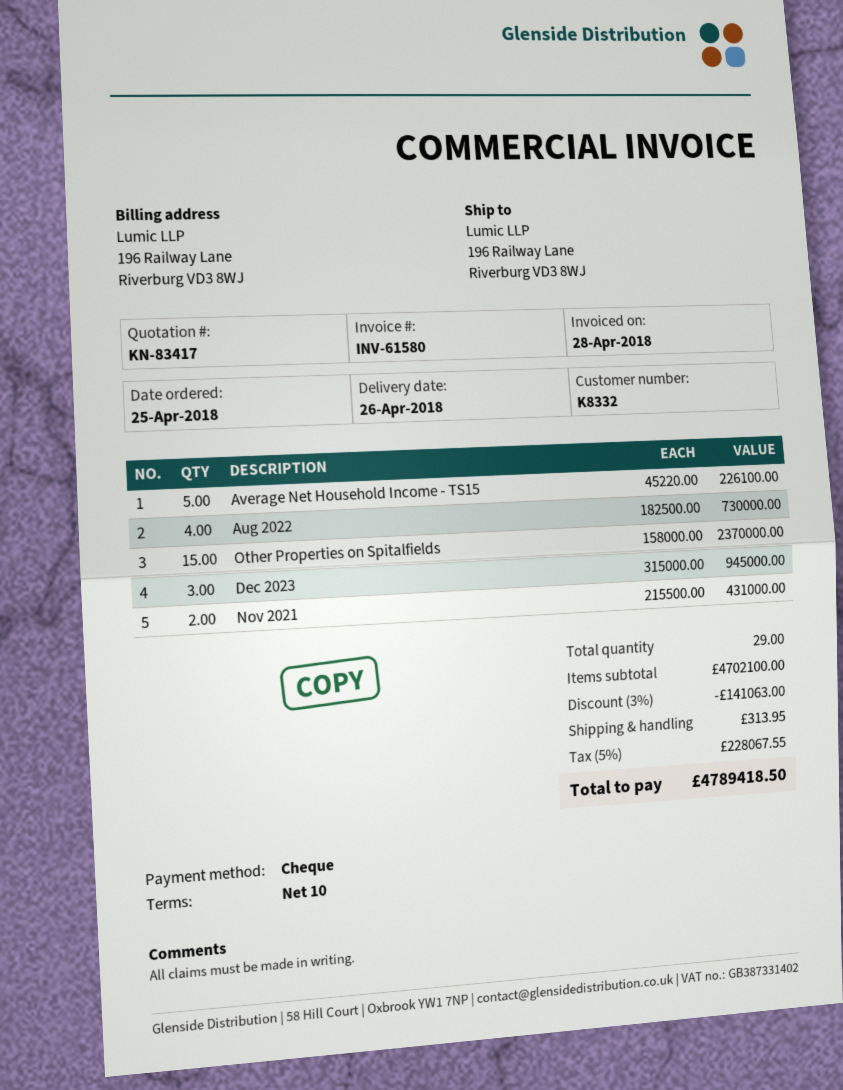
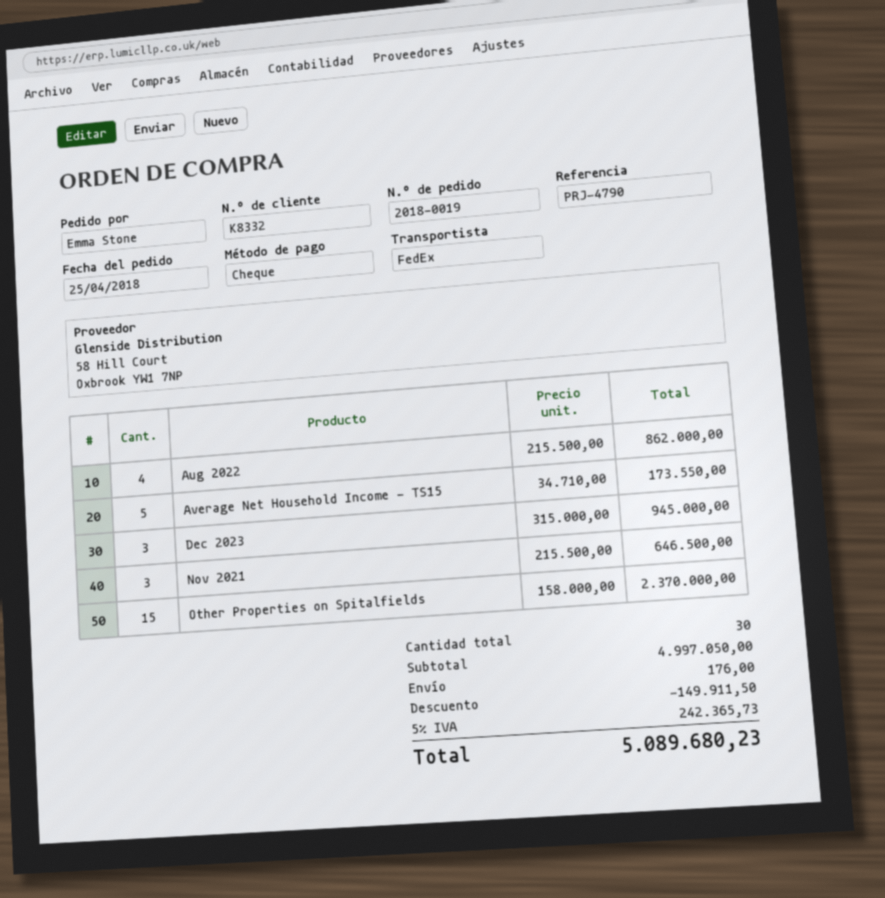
Average Net Household Income - TS15: 5 x 45220.00 = 226100.00 -> 5 x 34710.00 = 173550.00
Aug 2022: 4 x 182500.00 = 730000.00 -> 4 x 215500.00 = 862000.00
Nov 2021: 2 x 215500.00 = 431000.00 -> 3 x 215500.00 = 646500.00
total quantity: 29 -> 30
subtotal: 4702100.00 -> 4997050.00
discount: 141063.00 -> 149911.50
shipping: 313.95 -> 176.00
tax: 5% = 228067.55 -> 5% = 242365.73
total: 4789418.50 -> 5089680.23

